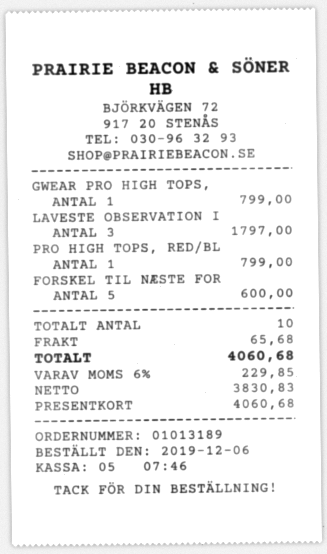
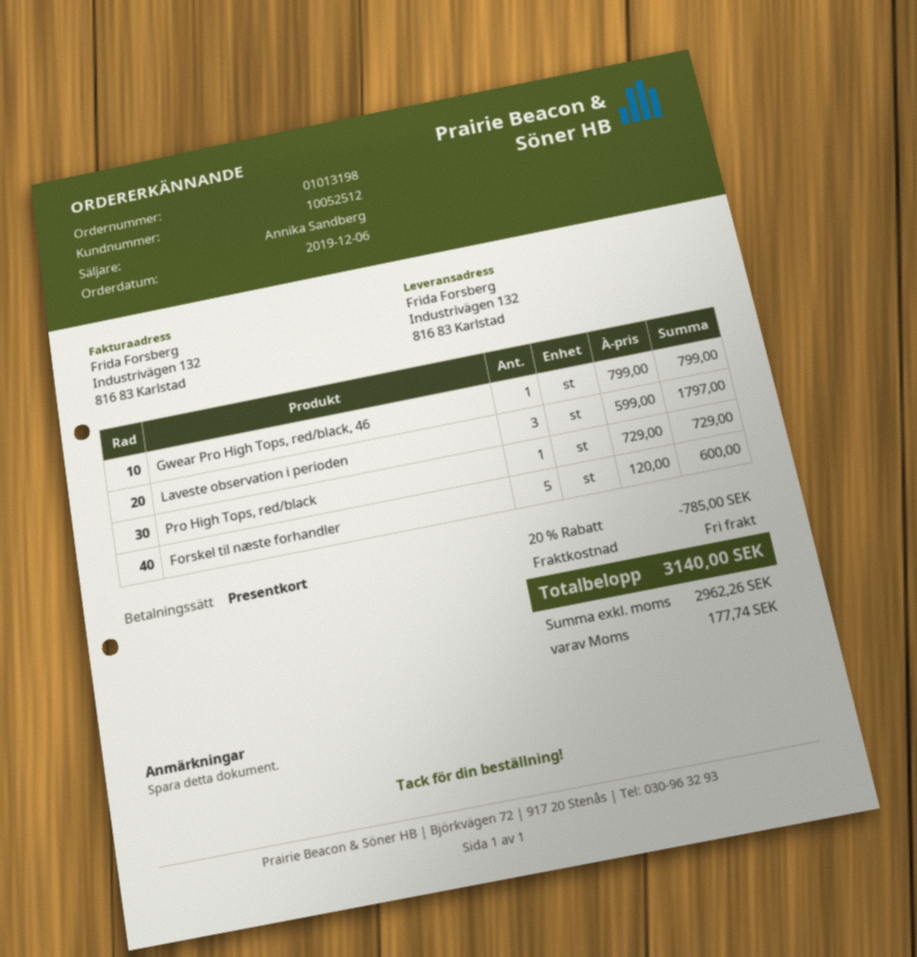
order number: 01013189 -> 01013198
PRO HIGH TOPS, RED/BL: 1 for 799.00 -> 1 for 729.00
discount: none -> 20% = 785.00
shipping: 65.68 -> 0.00
net: 3830.83 -> 2962.26
tax: 229.85 -> 177.74
total: 4060.68 -> 3140.00

